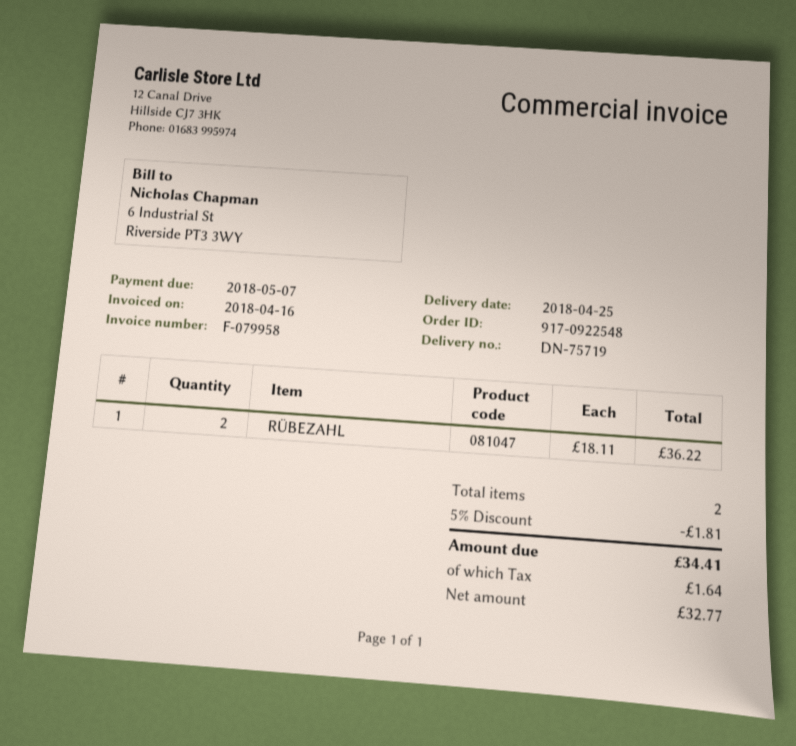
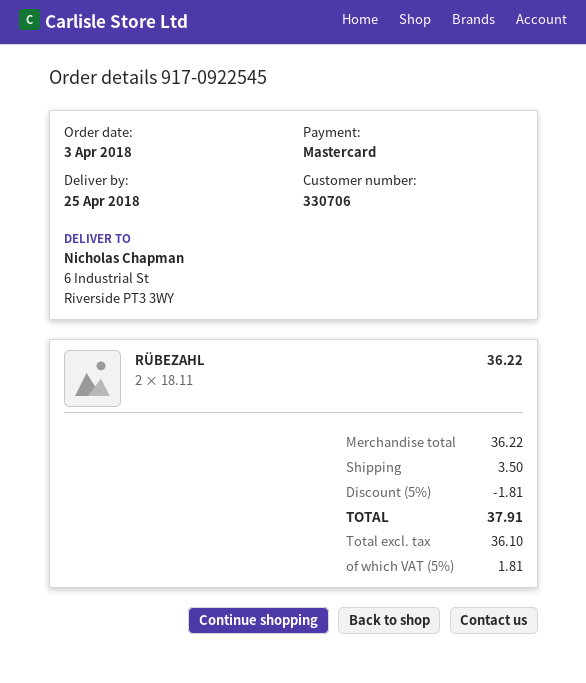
order number: 917-0922548 -> 917-0922545
shipping: none -> 3.50
net: 32.77 -> 36.10
tax: 1.64 -> 1.81
total: 34.41 -> 37.91

